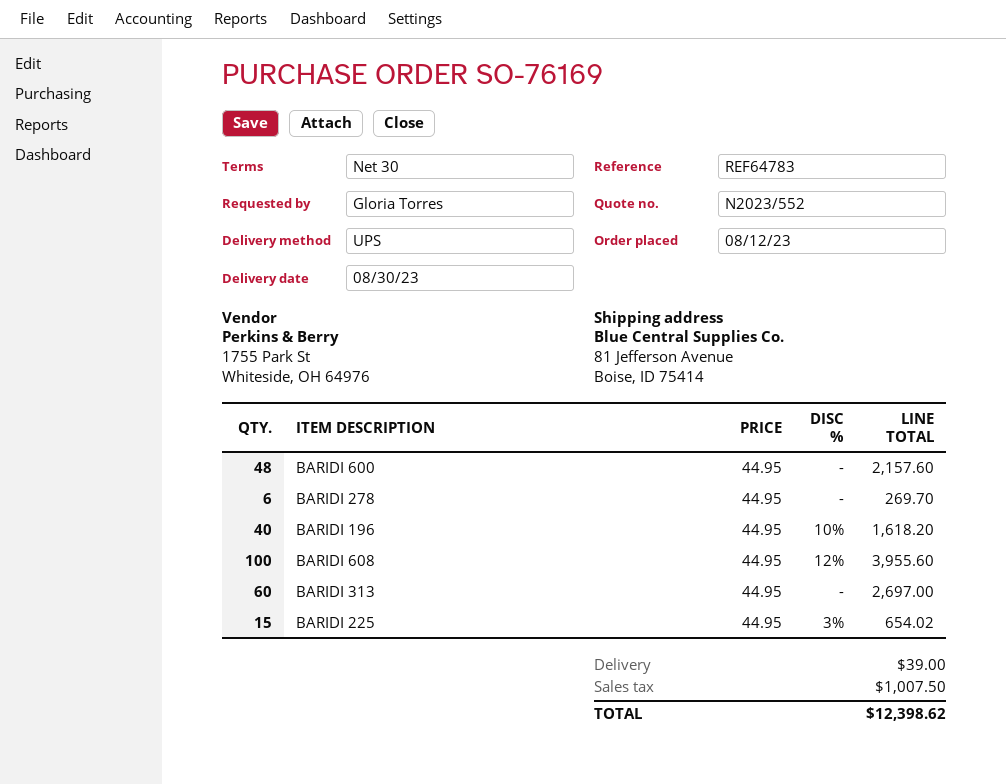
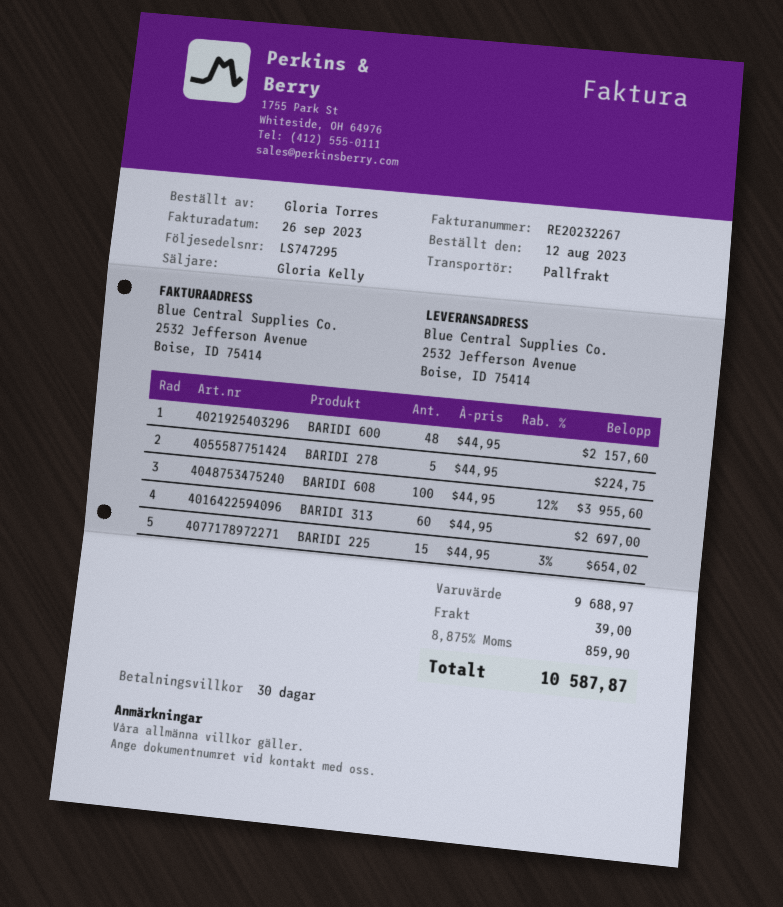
shipping method: UPS -> pallet freight
ship to: 81 Jefferson Avenue, Boise, ID 75414 -> 2532 Jefferson Avenue, Boise, ID 75414
BARIDI 278: 6 x 44.95 = 269.70 -> 5 x 44.95 = 224.75
BARIDI 196: 40 x 44.95 - 10% = 1618.20 -> none
tax: 1007.50 -> 859.90
total: 12398.62 -> 10587.87

